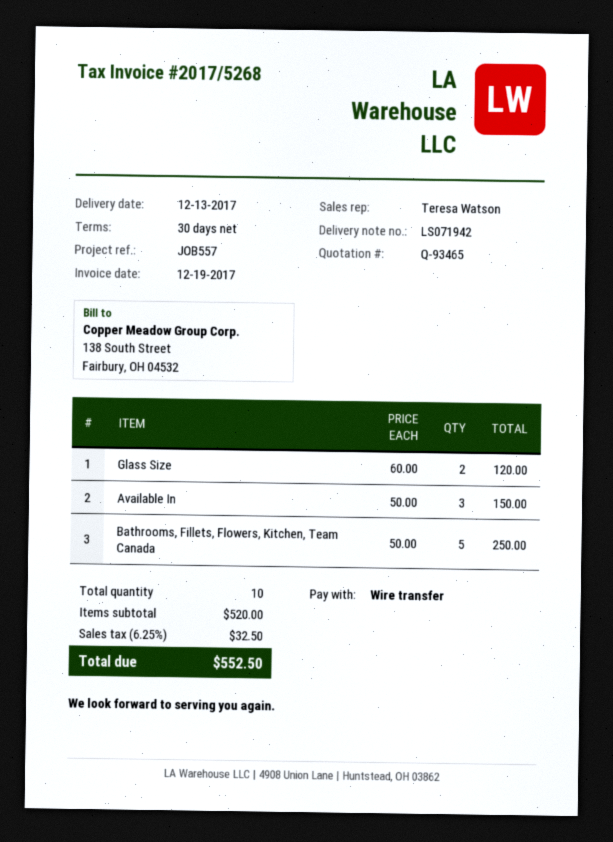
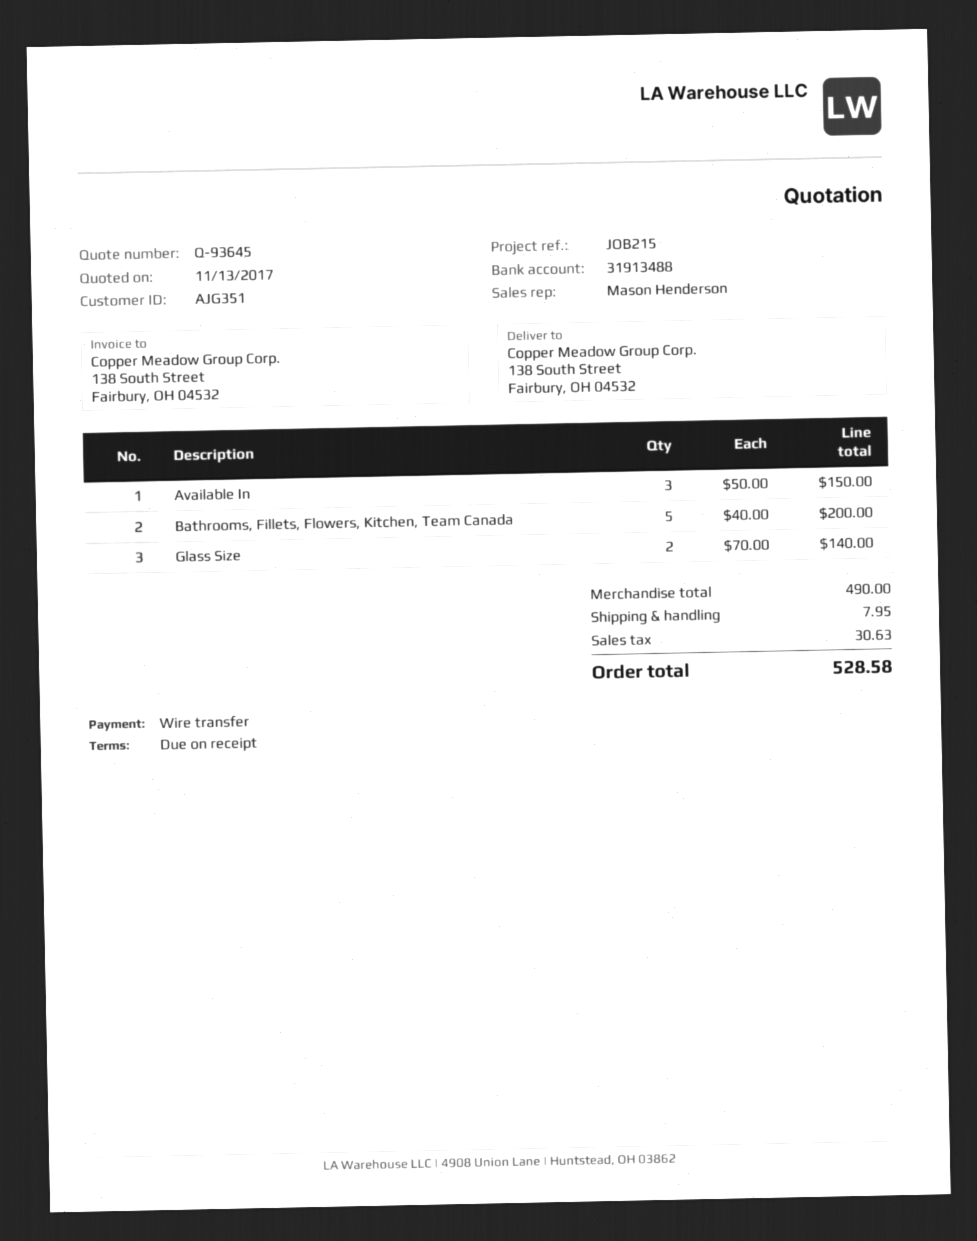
quote number: Q-93465 -> Q-93645
payment terms: 30 days -> on receipt
reference: JOB557 -> JOB215
sales rep: Teresa Watson -> Mason Henderson
Glass Size: 2 x 60.00 = 120.00 -> 2 x 70.00 = 140.00
Bathrooms, Fillets, Flowers, Kitchen, Team Canada: 5 x 50.00 = 250.00 -> 5 x 40.00 = 200.00
subtotal: 520.00 -> 490.00
shipping: none -> 7.95
tax: 32.50 -> 30.63
total: 552.50 -> 528.58

